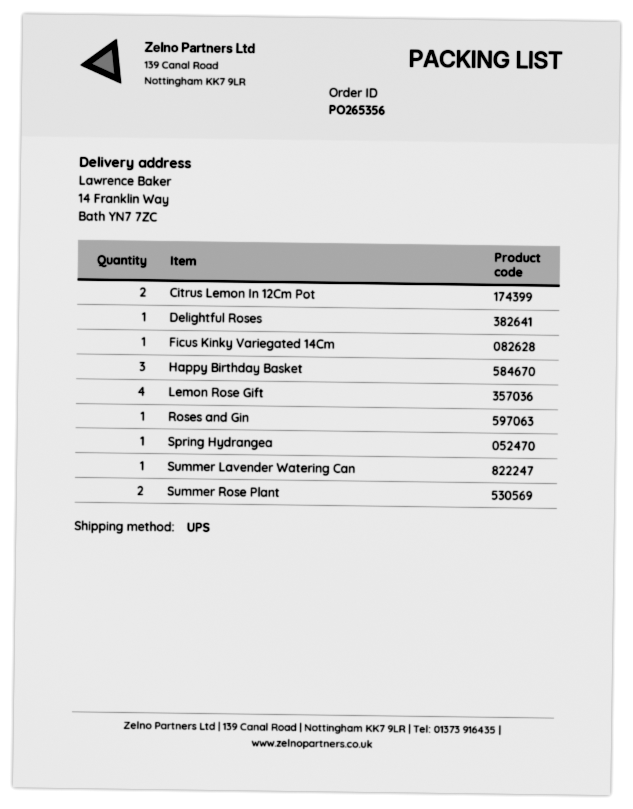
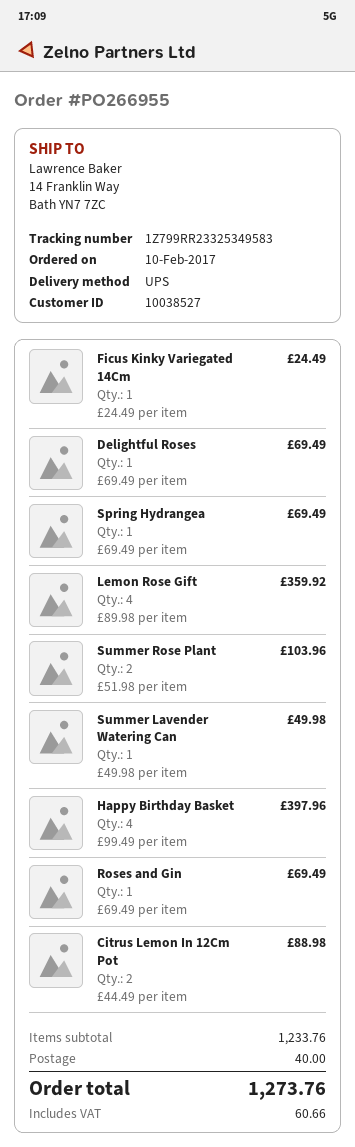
order number: PO265356 -> PO266955
Happy Birthday Basket: 3 -> 4

